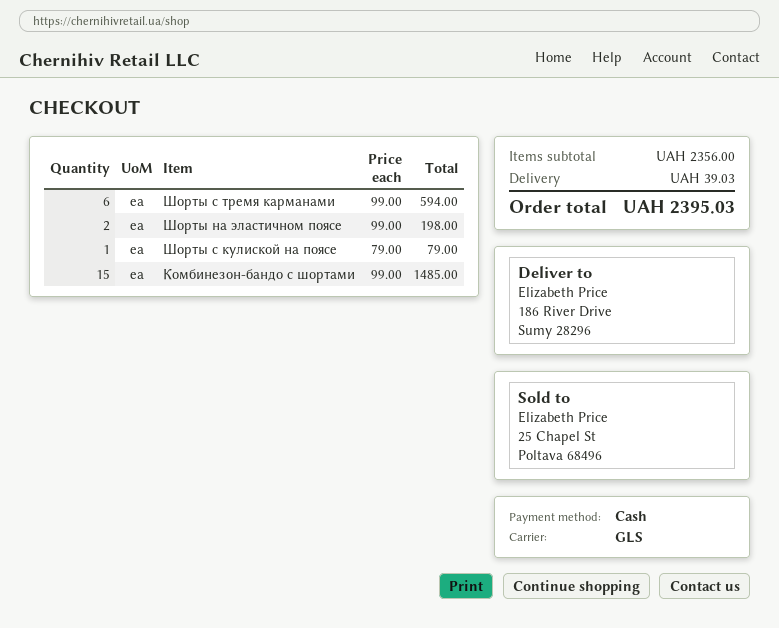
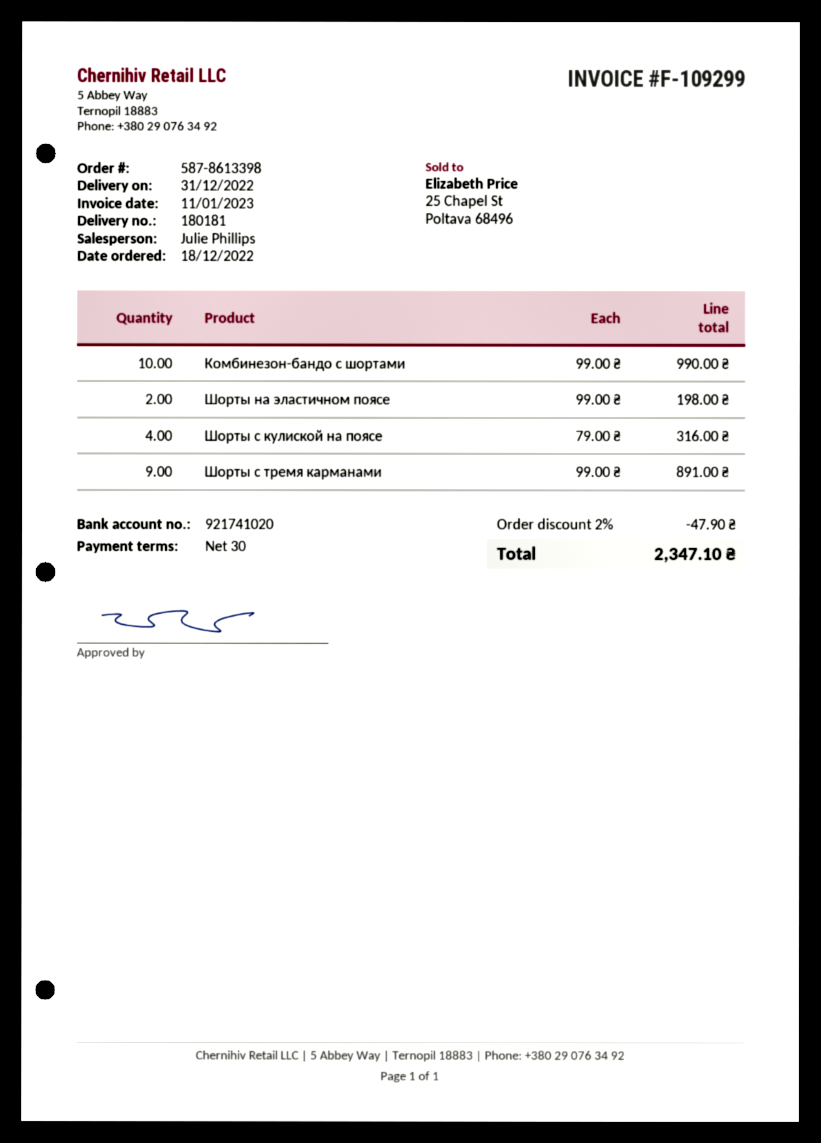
Шорты с тремя карманами: 6 x 99.00 = 594.00 -> 9 x 99.00 = 891.00
Шорты с кулиской на поясе: 1 x 79.00 = 79.00 -> 4 x 79.00 = 316.00
Комбинезон-бандо с шортами: 15 x 99.00 = 1485.00 -> 10 x 99.00 = 990.00
discount: none -> 2% = 47.90
shipping: 39.03 -> none
total: 2395.03 -> 2347.10

